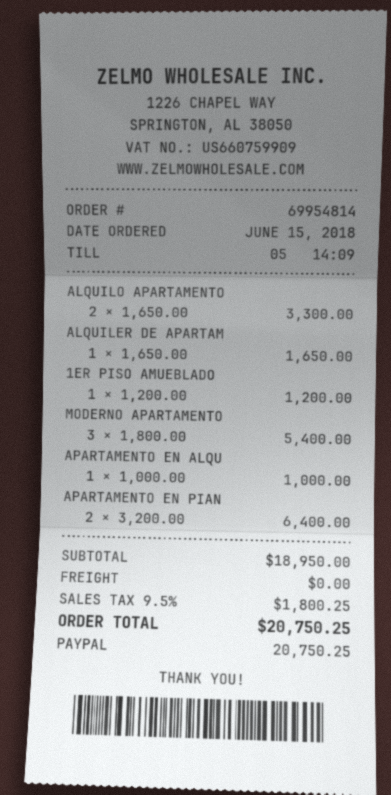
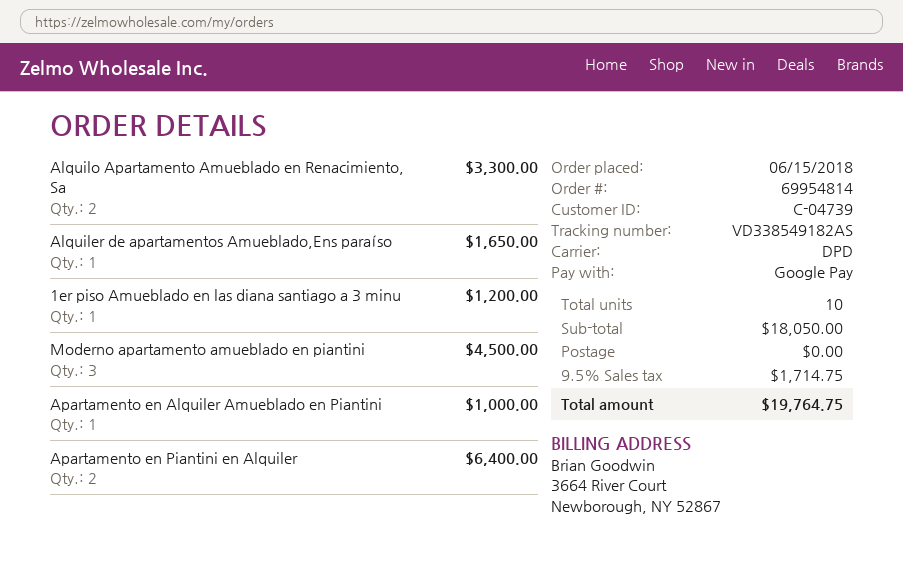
payment method: PayPal -> Google Pay
MODERNO APARTAMENTO: 3 for 5400.00 -> 3 for 4500.00
subtotal: 18950.00 -> 18050.00
tax: 9.5% = 1800.25 -> 9.5% = 1714.75
total: 20750.25 -> 19764.75

